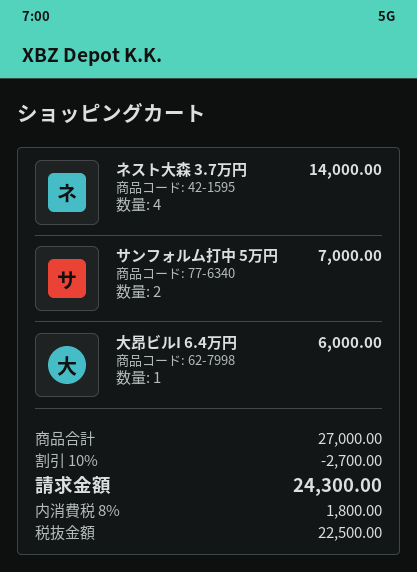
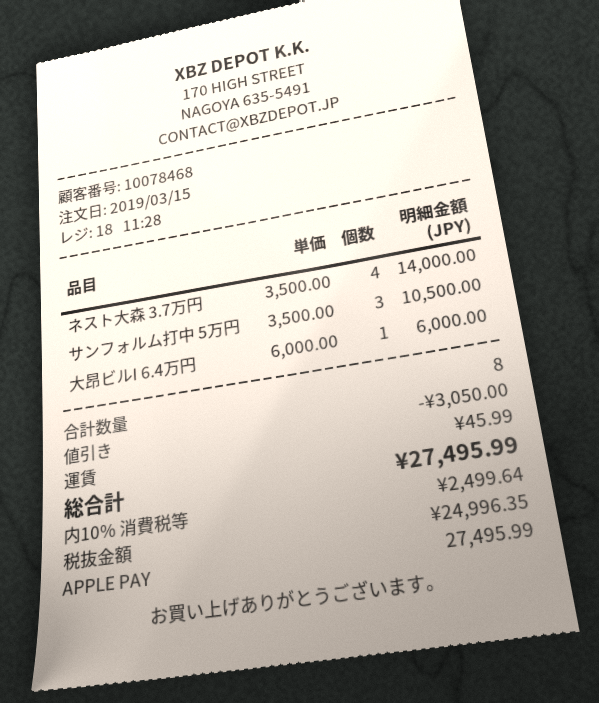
サンフォルム打中 5万円: 2 for 7000.00 -> 3 for 10500.00
discount: 2700.00 -> 3050.00
shipping: none -> 45.99
net: 22500.00 -> 24996.35
tax: 8% = 1800.00 -> 10% = 2499.64
total: 24300.00 -> 27495.99

